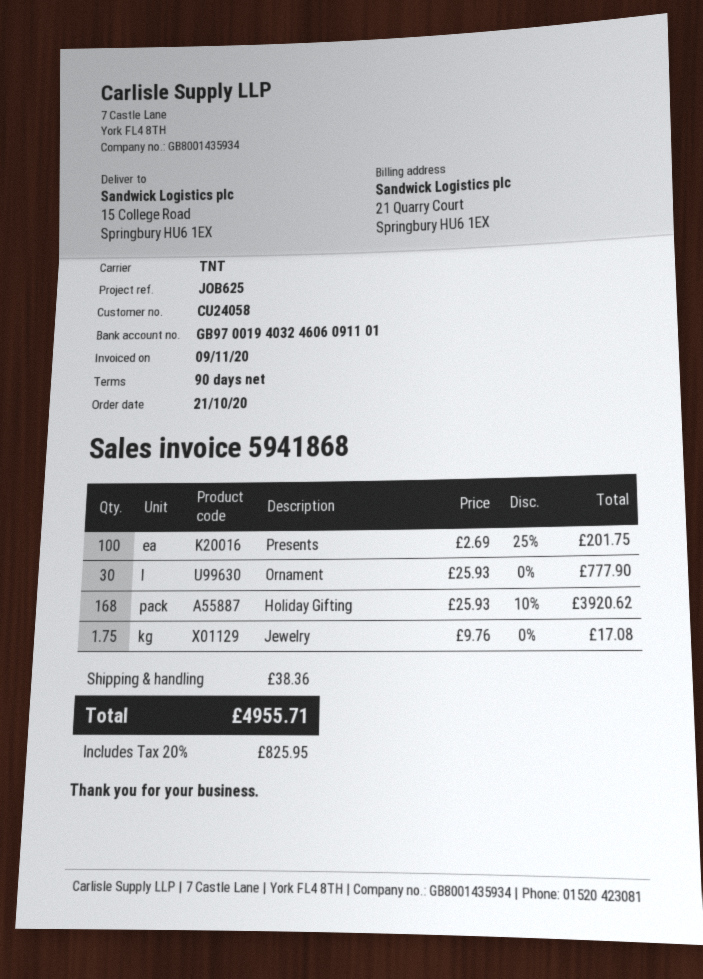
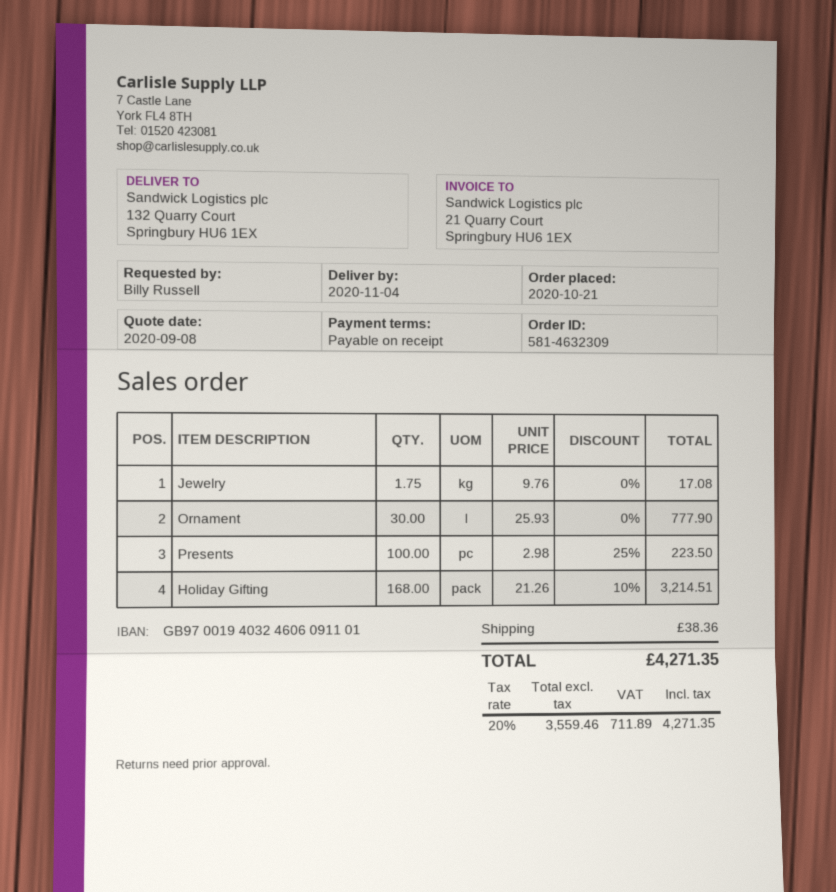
payment terms: 90 days -> on receipt
ship to: 15 College Road, Springbury HU6 1EX -> 132 Quarry Court, Springbury HU6 1EX
Presents: 100 x 2.69 - 25% = 201.75 -> 100 x 2.98 - 25% = 223.50
Holiday Gifting: 168 x 25.93 - 10% = 3920.62 -> 168 x 21.26 - 10% = 3214.51
tax: 20% = 825.95 -> 20% = 711.89
total: 4955.71 -> 4271.35

